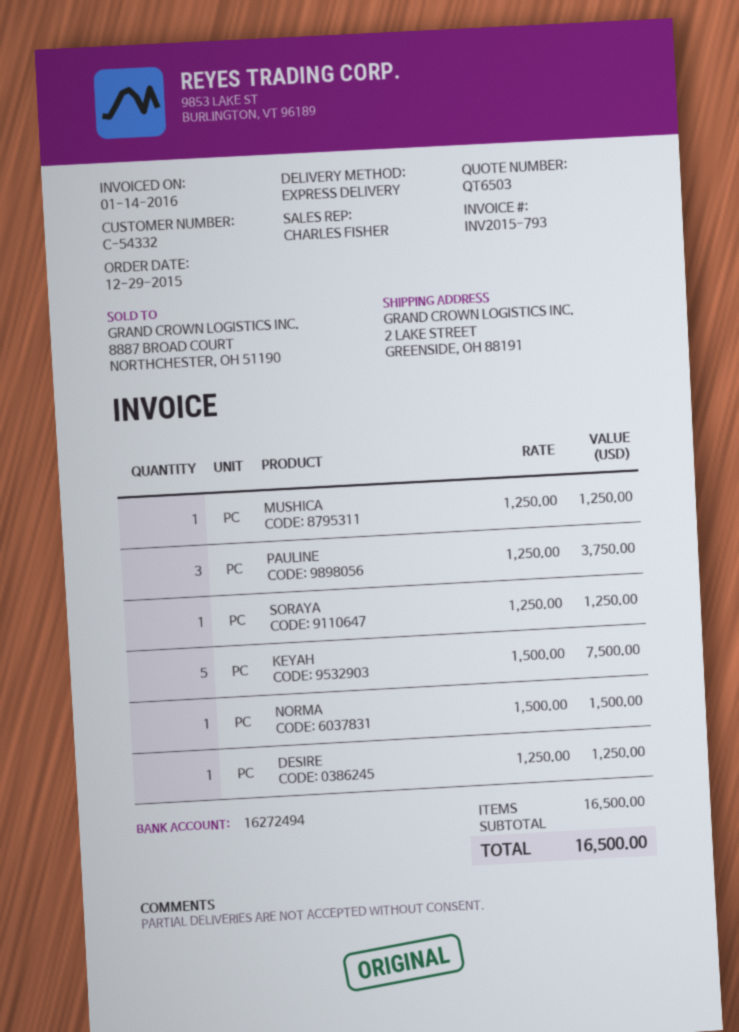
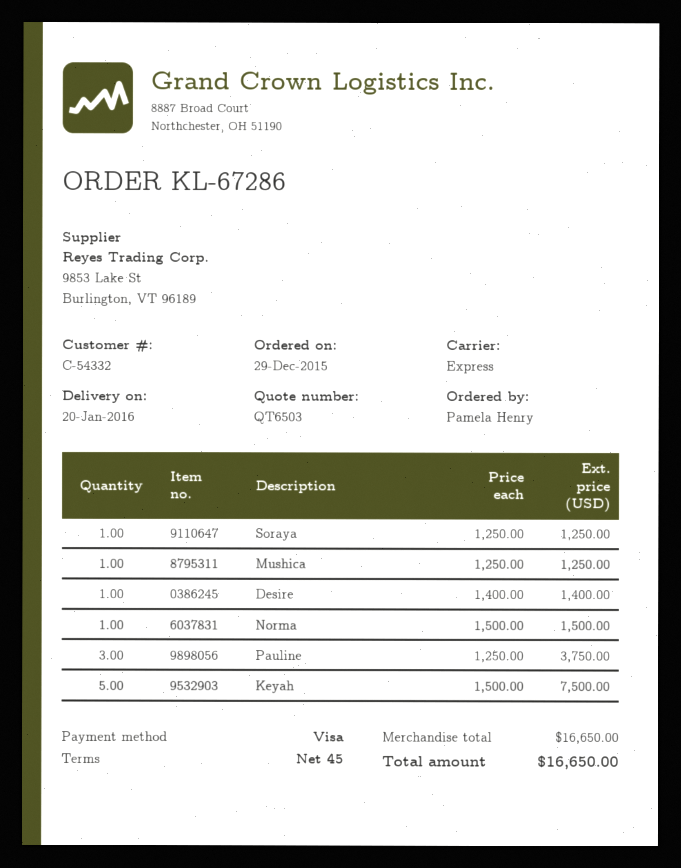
DESIRE: 1 x 1250.00 = 1250.00 -> 1 x 1400.00 = 1400.00
subtotal: 16500.00 -> 16650.00
total: 16500.00 -> 16650.00

